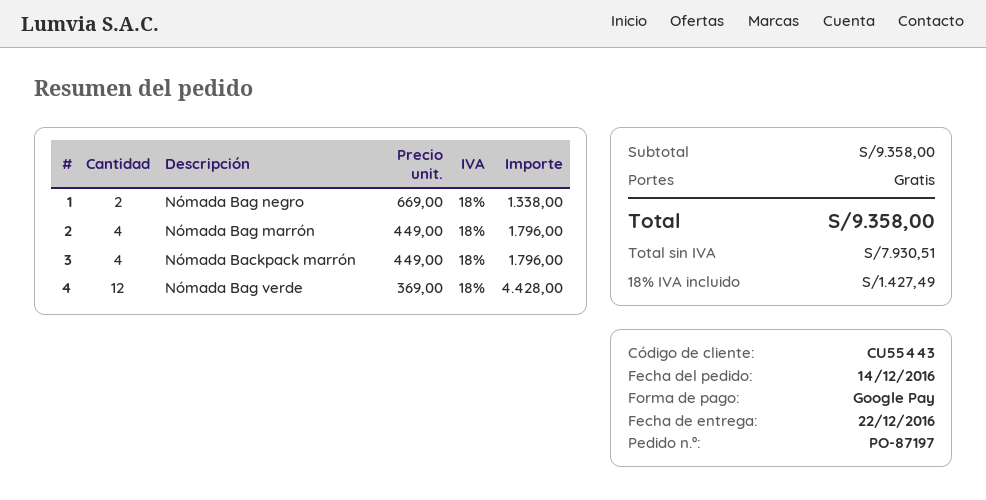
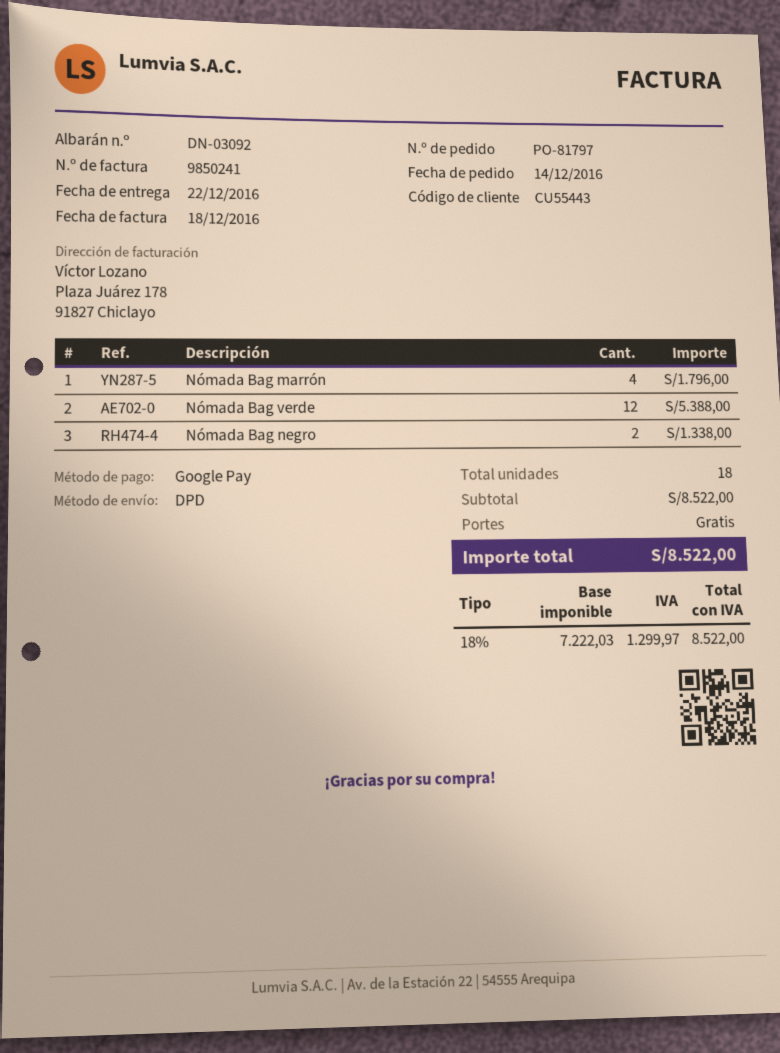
order number: PO-87197 -> PO-81797
Nómada Backpack marrón: 4 for 1796.00 -> none
Nómada Bag verde: 12 for 4428.00 -> 12 for 5388.00
subtotal: 9358.00 -> 8522.00
net: 7930.51 -> 7222.03
tax: 18% = 1427.49 -> 18% = 1299.97
total: 9358.00 -> 8522.00

